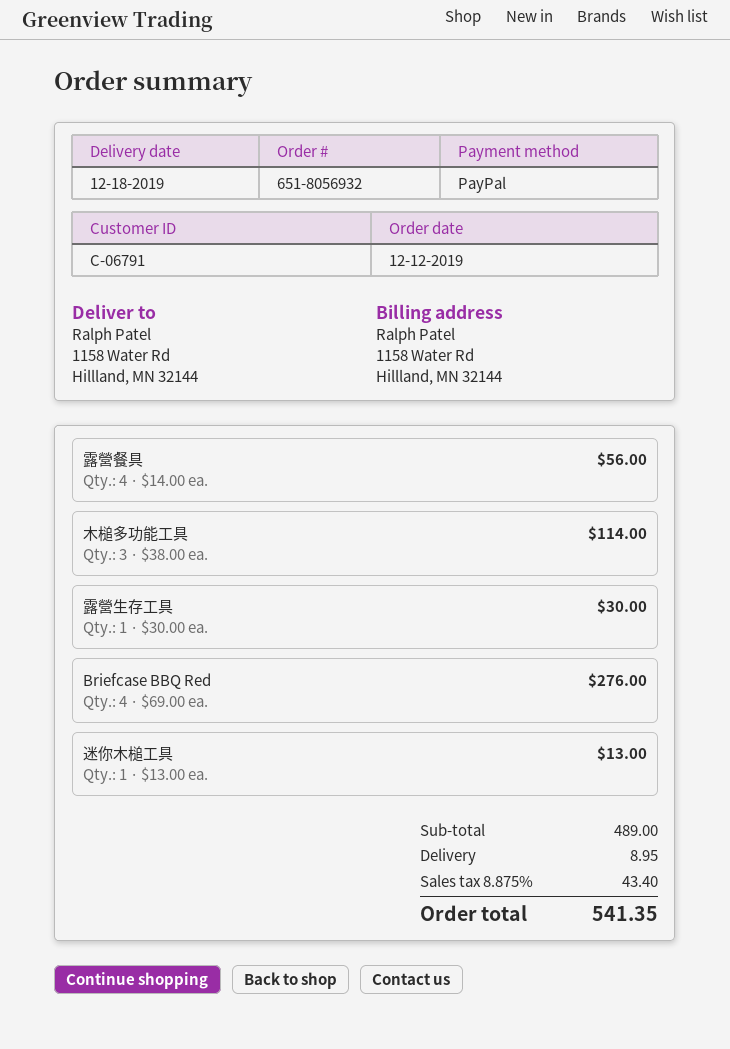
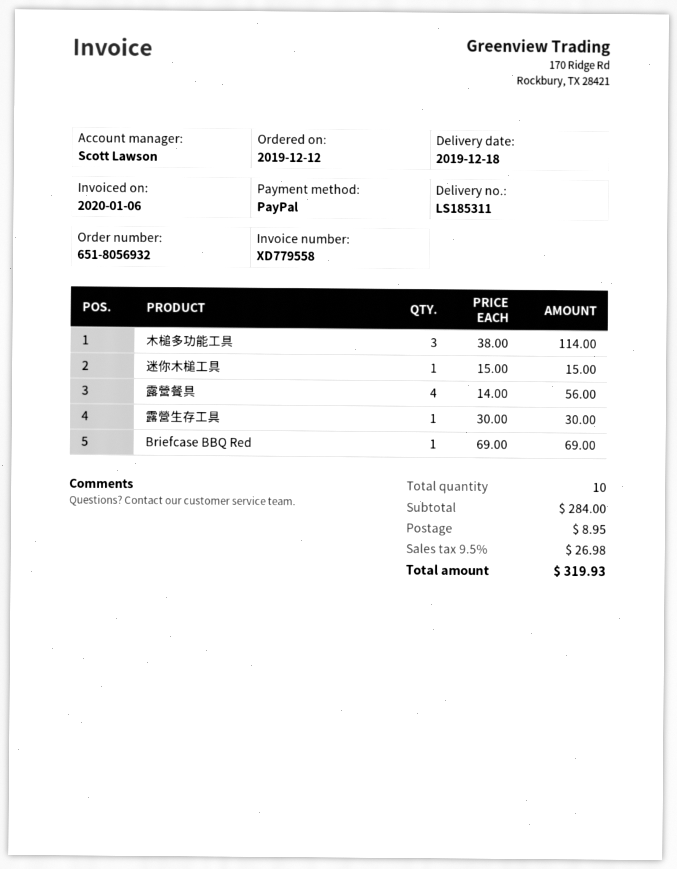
Briefcase BBQ Red: 4 x 69.00 = 276.00 -> 1 x 69.00 = 69.00
迷你木槌工具: 1 x 13.00 = 13.00 -> 1 x 15.00 = 15.00
subtotal: 489.00 -> 284.00
tax: 8.875% = 43.40 -> 9.5% = 26.98
total: 541.35 -> 319.93

